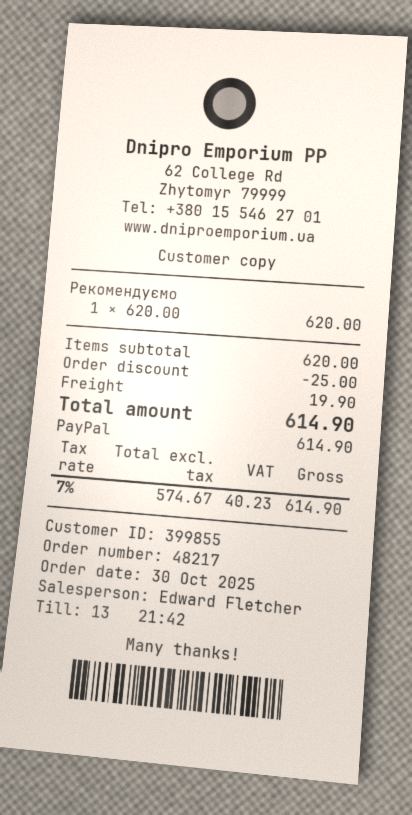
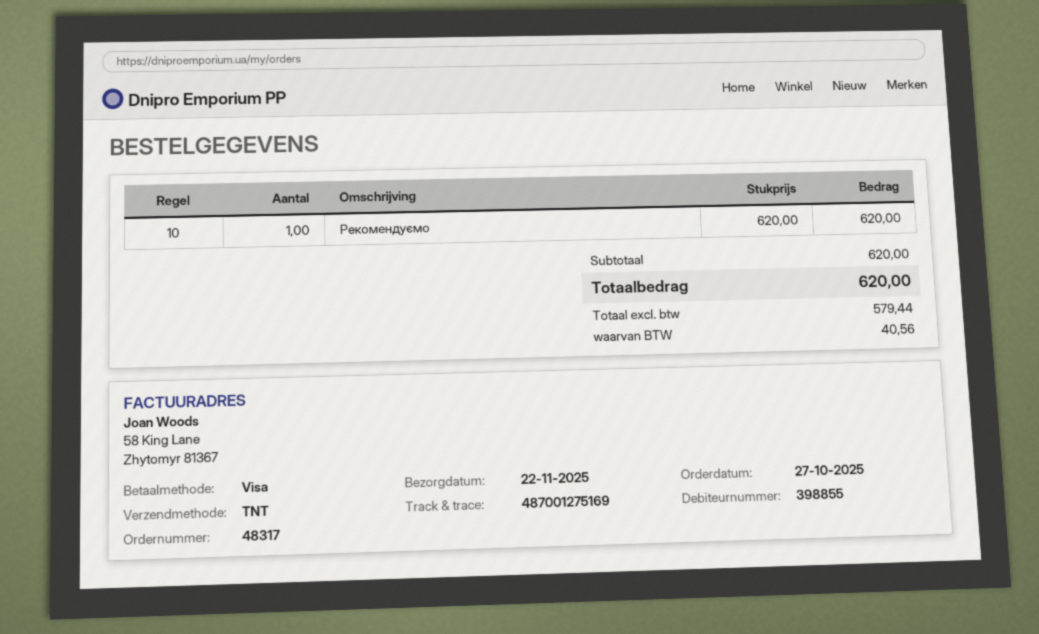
order number: 48217 -> 48317
order date: 2025-10-30 -> 2025-10-27
customer number: 399855 -> 398855
payment method: PayPal -> Visa
discount: 25.00 -> none
shipping: 19.90 -> none
net: 574.67 -> 579.44
tax: 40.23 -> 40.56
total: 614.90 -> 620.00

